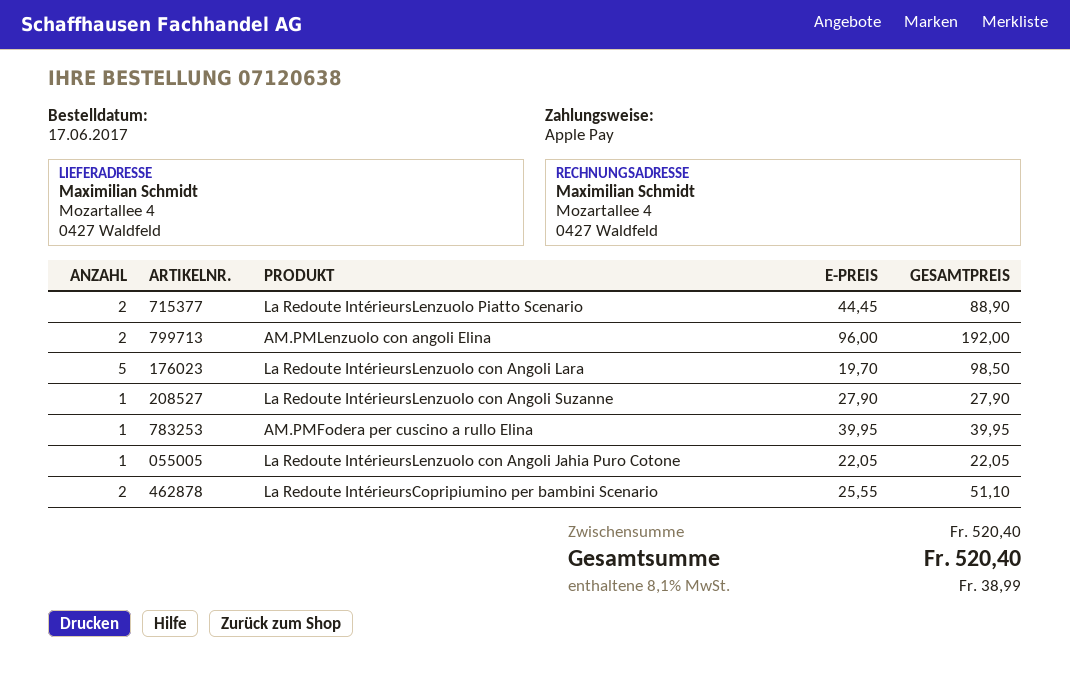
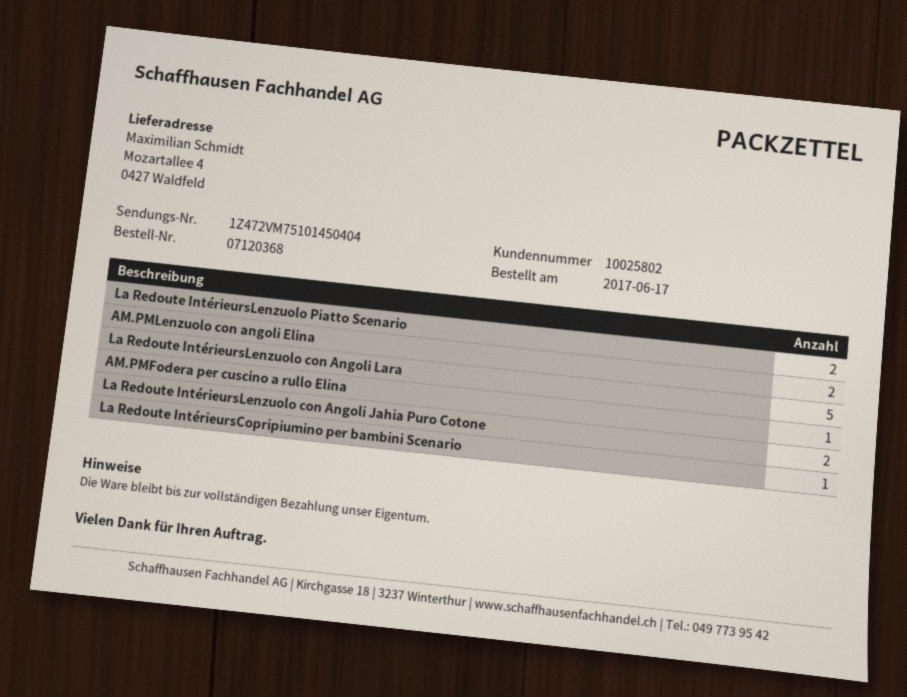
order number: 07120638 -> 07120368
La Redoute IntérieursLenzuolo con Angoli Suzanne: 1 -> none
La Redoute IntérieursLenzuolo con Angoli Jahia Puro Cotone: 1 -> 2
La Redoute IntérieursCopripiumino per bambini Scenario: 2 -> 1

